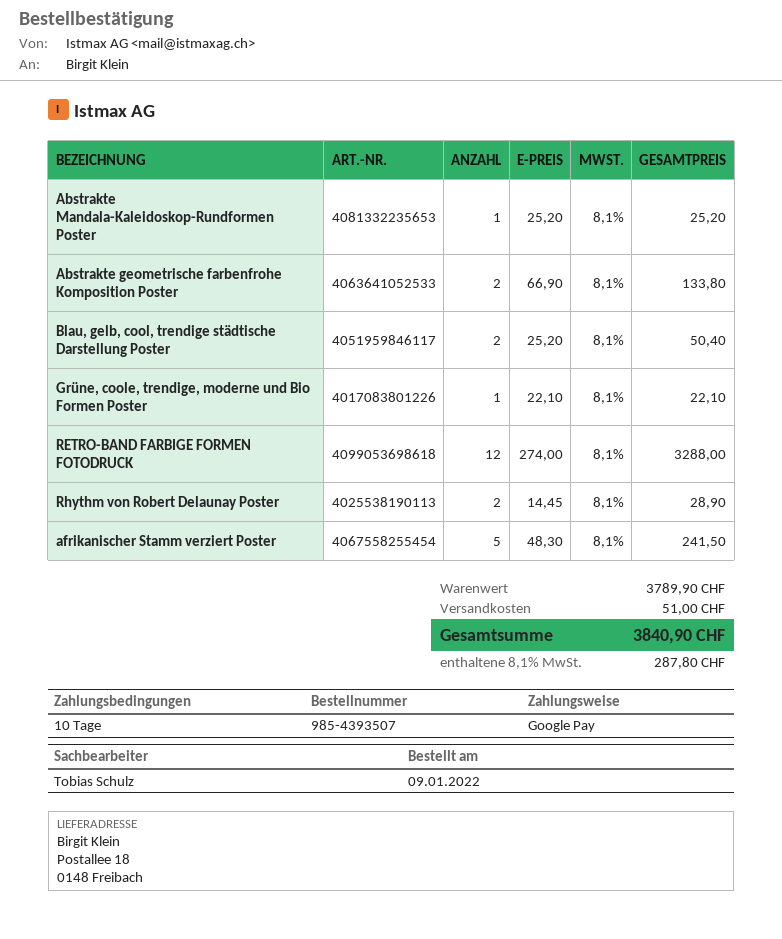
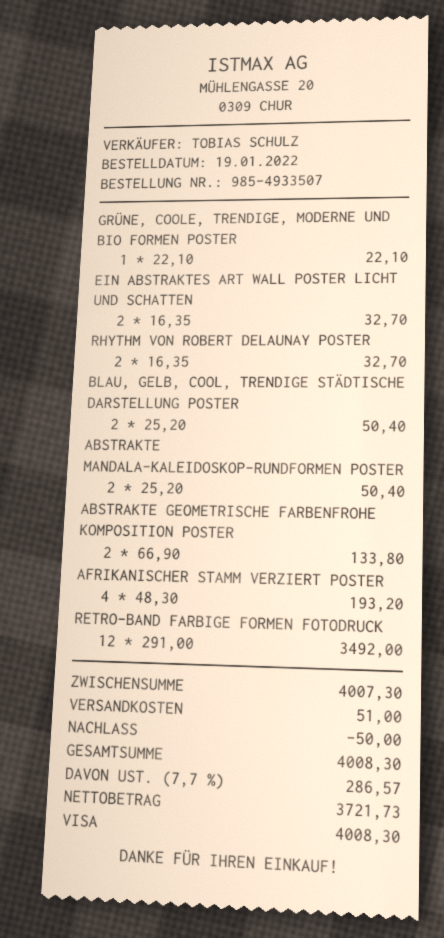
order number: 985-4393507 -> 985-4933507
order date: 2022-01-09 -> 2022-01-19
payment method: Google Pay -> Visa
Abstrakte Mandala-Kaleidoskop-Rundformen Poster: 1 x 25.20 = 25.20 -> 2 x 25.20 = 50.40
RETRO-BAND FARBIGE FORMEN FOTODRUCK: 12 x 274.00 = 3288.00 -> 12 x 291.00 = 3492.00
Rhythm von Robert Delaunay Poster: 2 x 14.45 = 28.90 -> 2 x 16.35 = 32.70
afrikanischer Stamm verziert Poster: 5 x 48.30 = 241.50 -> 4 x 48.30 = 193.20
EIN ABSTRAKTES ART WALL POSTER LICHT UND SCHATTEN: none -> 2 x 16.35 = 32.70
subtotal: 3789.90 -> 4007.30
discount: none -> 50.00
tax: 8.1% = 287.80 -> 7.7% = 286.57
total: 3840.90 -> 4008.30

